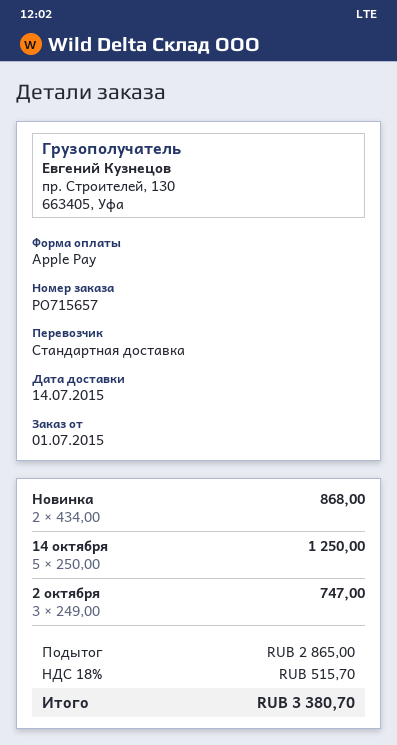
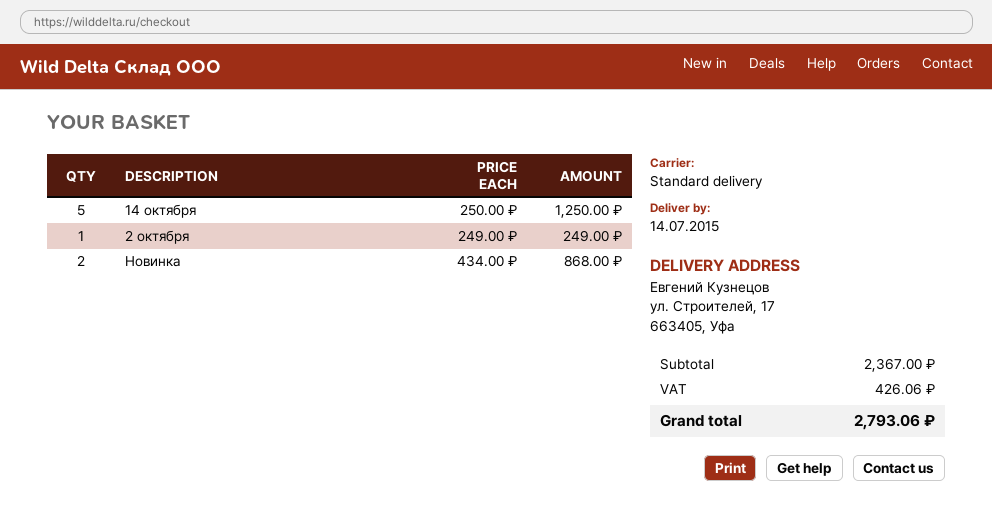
ship to: пр. Строителей, 130, 663405, Уфа -> ул. Строителей, 17, 663405, Уфа
2 октября: 3 x 249.00 = 747.00 -> 1 x 249.00 = 249.00
subtotal: 2865.00 -> 2367.00
tax: 515.70 -> 426.06
total: 3380.70 -> 2793.06

